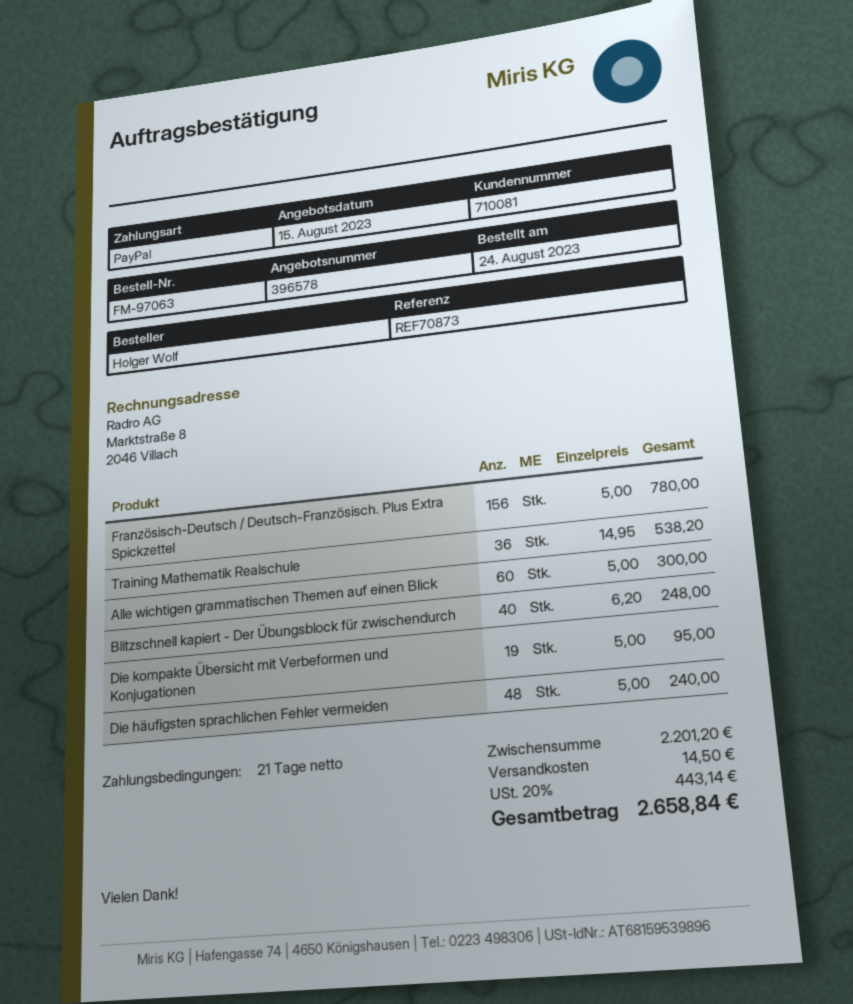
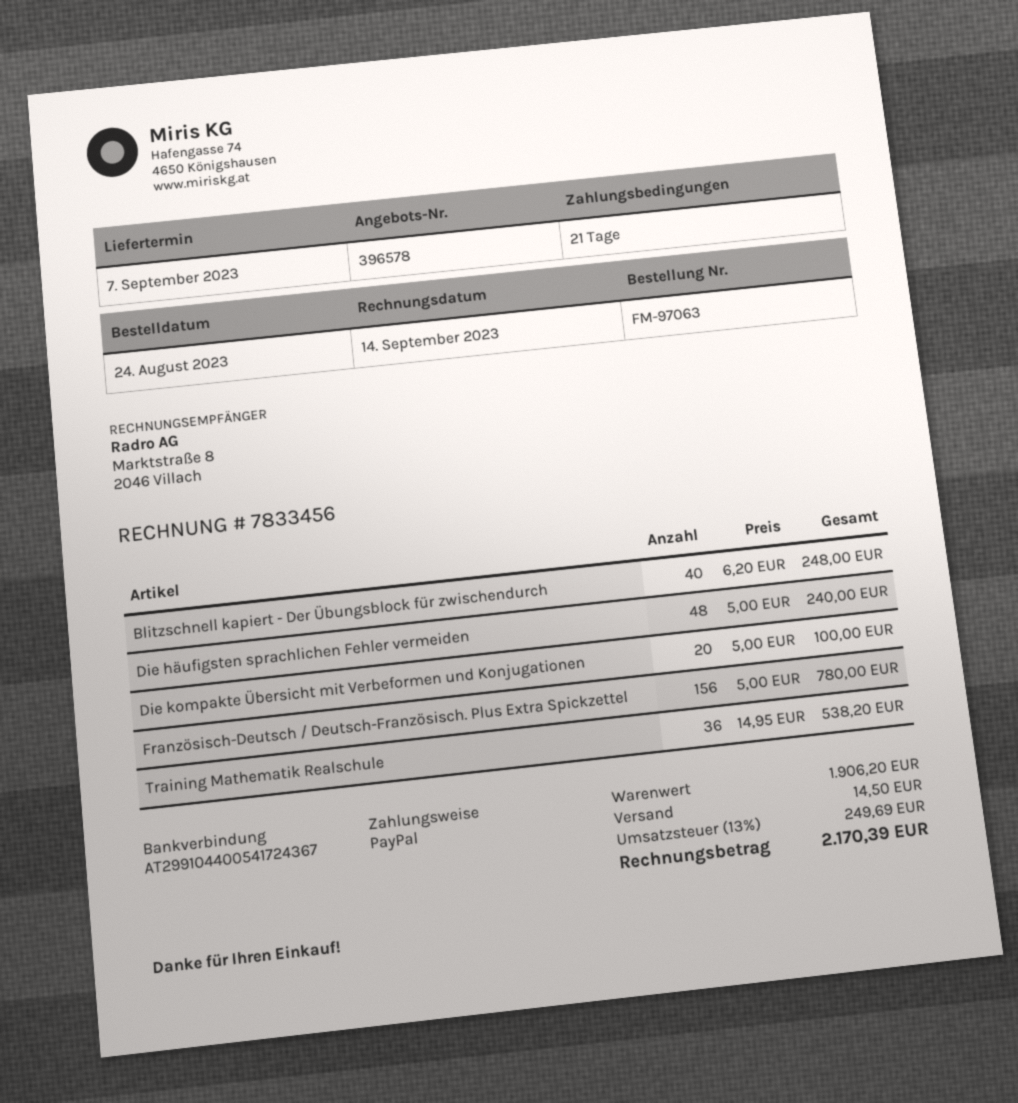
Alle wichtigen grammatischen Themen auf einen Blick: 60 x 5.00 = 300.00 -> none
Die kompakte Übersicht mit Verbeformen und Konjugationen: 19 x 5.00 = 95.00 -> 20 x 5.00 = 100.00
subtotal: 2201.20 -> 1906.20
tax: 20% = 443.14 -> 13% = 249.69
total: 2658.84 -> 2170.39

